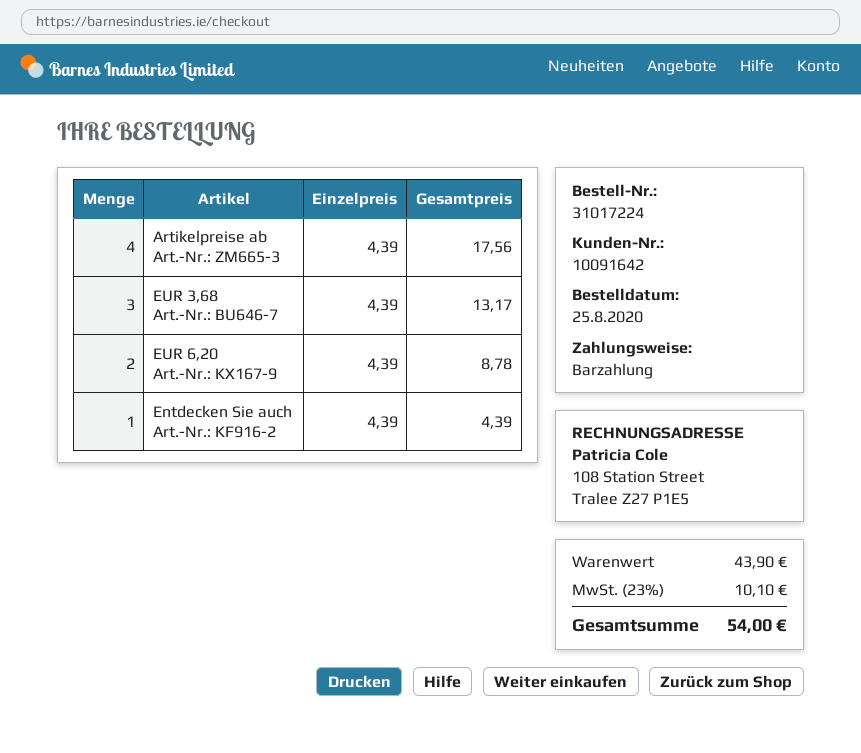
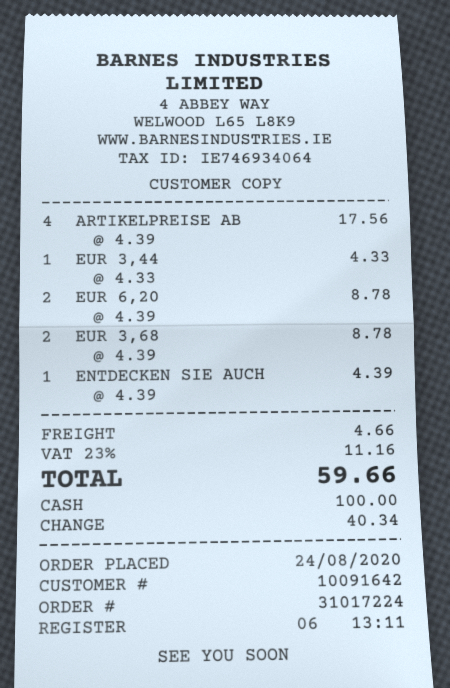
order date: 2020-08-25 -> 2020-08-24
EUR 3,68: 3 x 4.39 = 13.17 -> 2 x 4.39 = 8.78
EUR 3,44: none -> 1 x 4.33 = 4.33
shipping: none -> 4.66
tax: 23% = 10.10 -> 23% = 11.16
total: 54.00 -> 59.66

